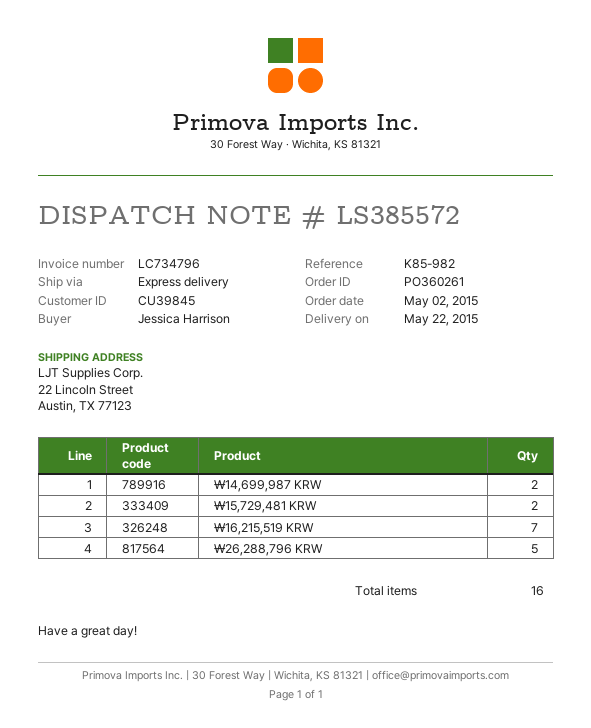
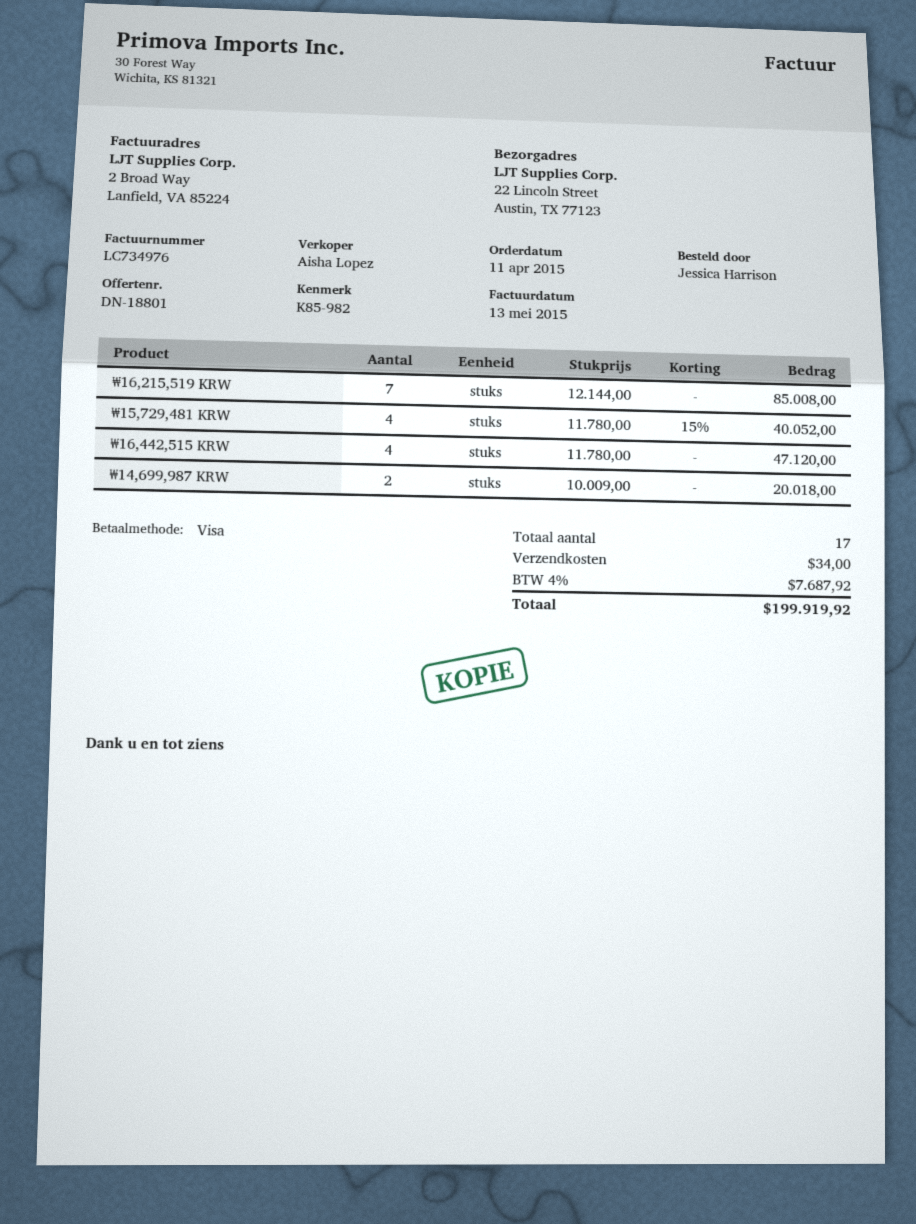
order date: 2015-05-02 -> 2015-04-11
invoice number: LC734796 -> LC734976
₩15,729,481 KRW: 2 -> 4
₩26,288,796 KRW: 5 -> none
₩16,442,515 KRW: none -> 4
total quantity: 16 -> 17

